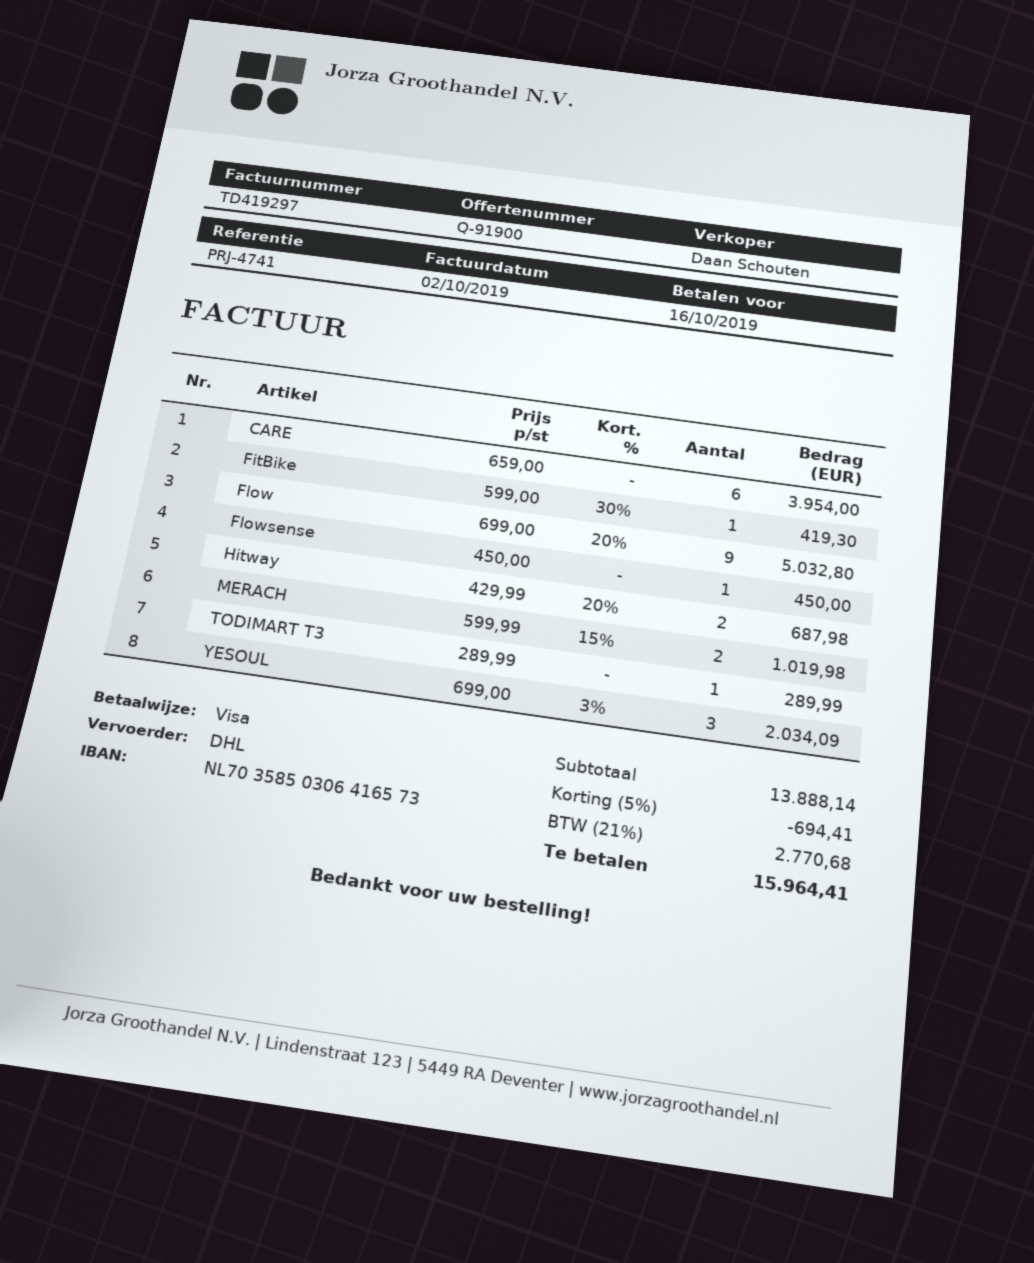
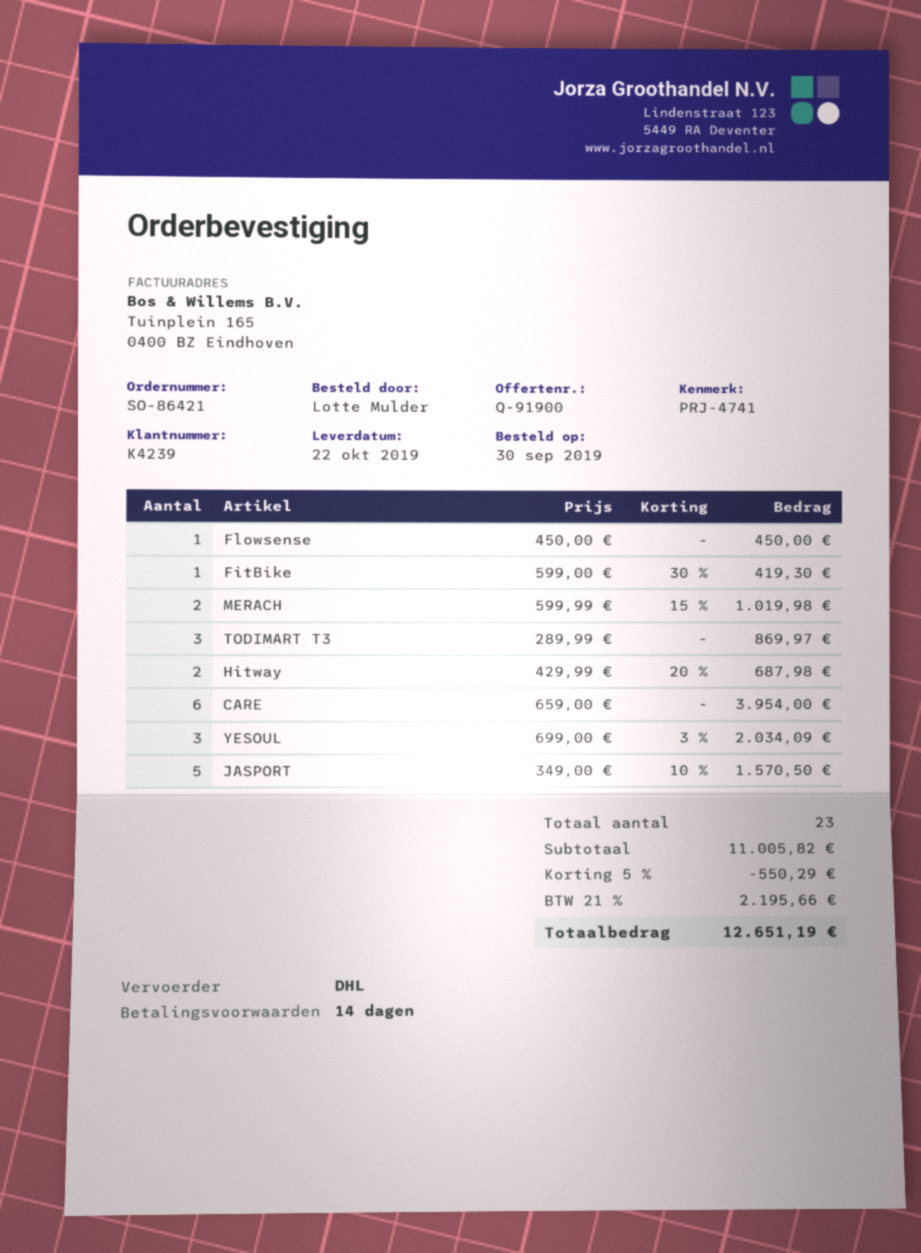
Flow: 9 x 699.00 - 20% = 5032.80 -> none
TODIMART T3: 1 x 289.99 = 289.99 -> 3 x 289.99 = 869.97
JASPORT: none -> 5 x 349.00 - 10% = 1570.50
subtotal: 13888.14 -> 11005.82
discount: 5% = 694.41 -> 5% = 550.29
tax: 21% = 2770.68 -> 21% = 2195.66
total: 15964.41 -> 12651.19

